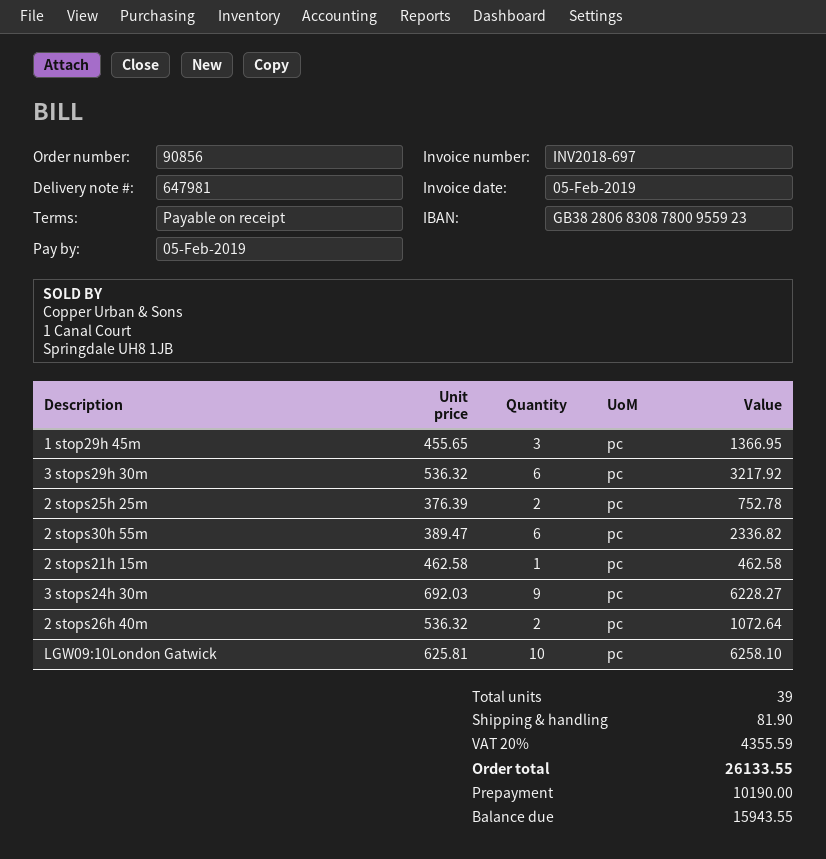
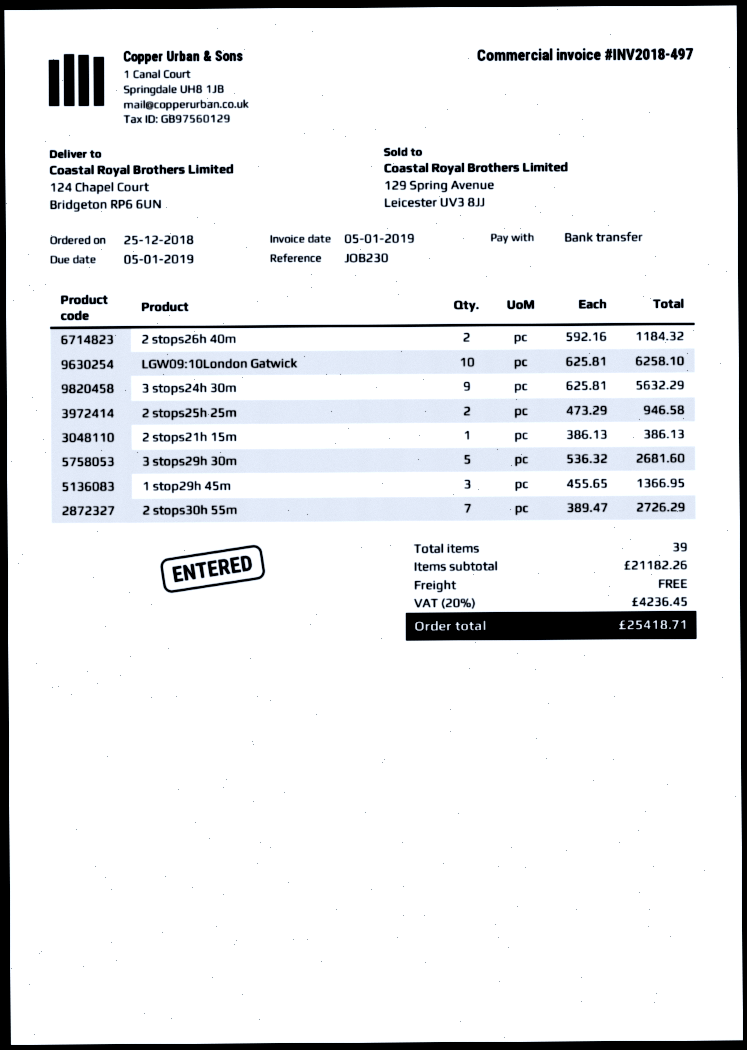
invoice number: INV2018-697 -> INV2018-497
invoice date: 2019-02-05 -> 2019-01-05
due date: 2019-02-05 -> 2019-01-05
3 stops29h 30m: 6 x 536.32 = 3217.92 -> 5 x 536.32 = 2681.60
2 stops25h 25m: 2 x 376.39 = 752.78 -> 2 x 473.29 = 946.58
2 stops30h 55m: 6 x 389.47 = 2336.82 -> 7 x 389.47 = 2726.29
2 stops21h 15m: 1 x 462.58 = 462.58 -> 1 x 386.13 = 386.13
3 stops24h 30m: 9 x 692.03 = 6228.27 -> 9 x 625.81 = 5632.29
2 stops26h 40m: 2 x 536.32 = 1072.64 -> 2 x 592.16 = 1184.32
shipping: 81.90 -> 0.00
tax: 20% = 4355.59 -> 20% = 4236.45
total: 26133.55 -> 25418.71

